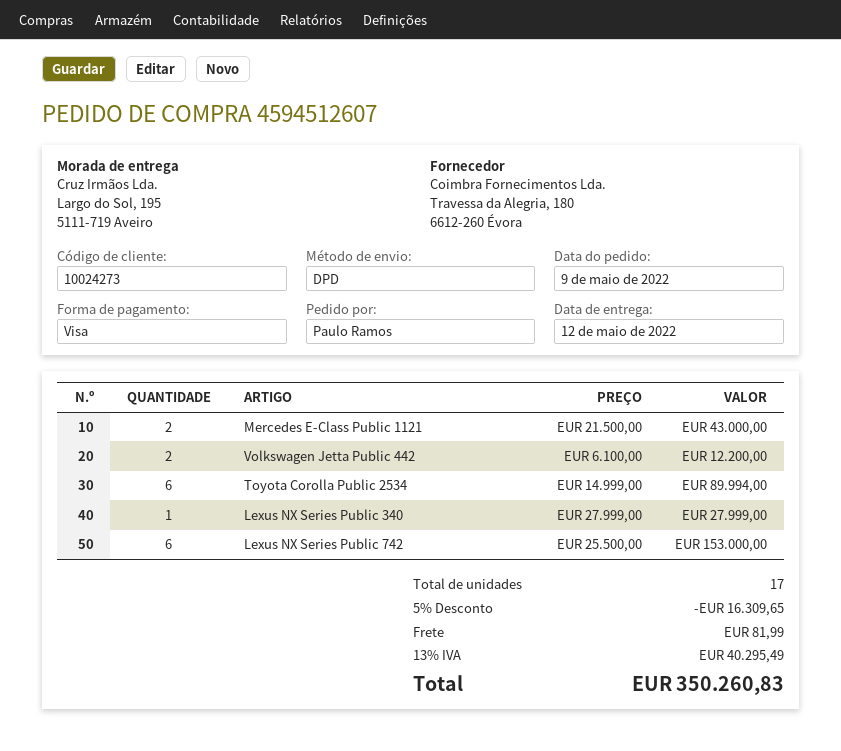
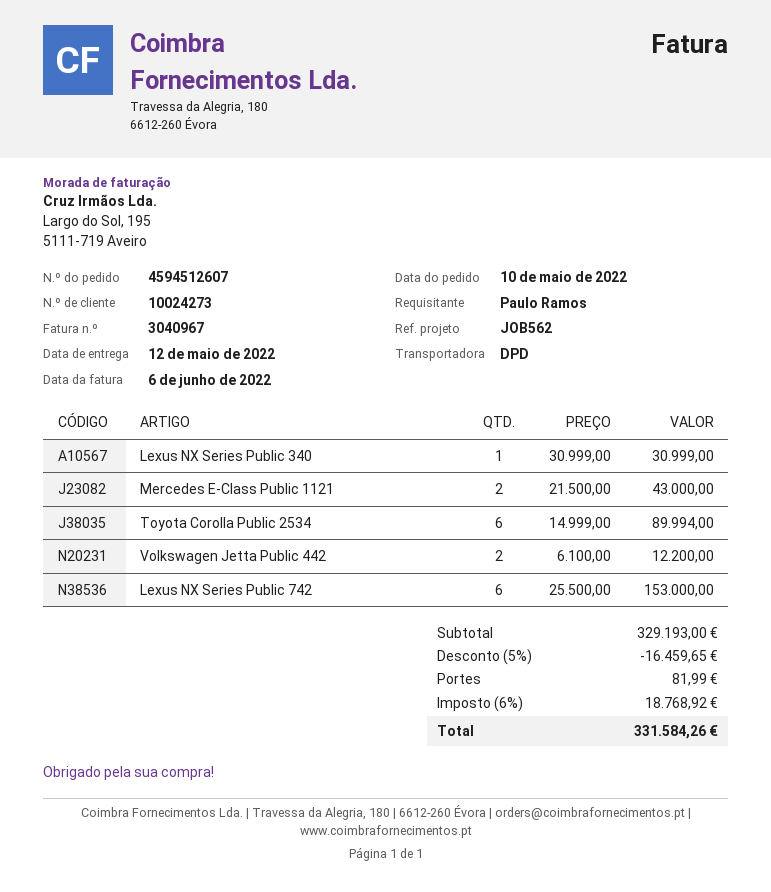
order date: 2022-05-09 -> 2022-05-10
Lexus NX Series Public 340: 1 x 27999.00 = 27999.00 -> 1 x 30999.00 = 30999.00
discount: 5% = 16309.65 -> 5% = 16459.65
tax: 13% = 40295.49 -> 6% = 18768.92
total: 350260.83 -> 331584.26

